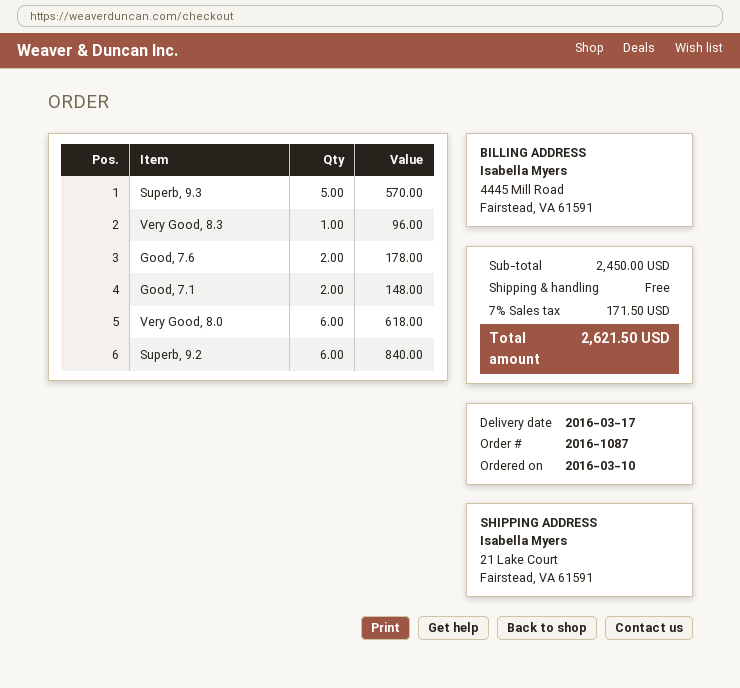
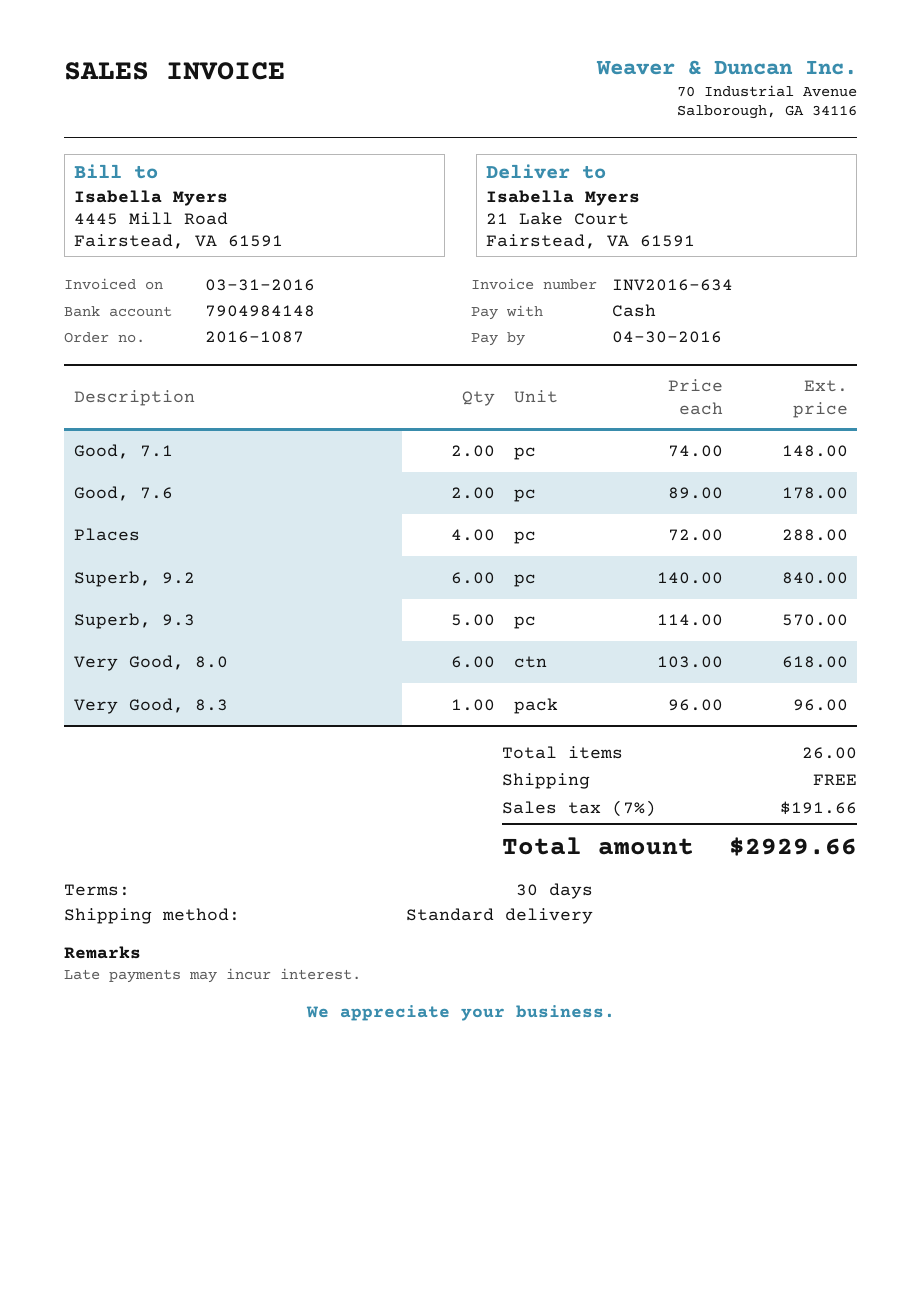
Places: none -> 4 for 288.00
tax: 7% = 171.50 -> 7% = 191.66
total: 2621.50 -> 2929.66

